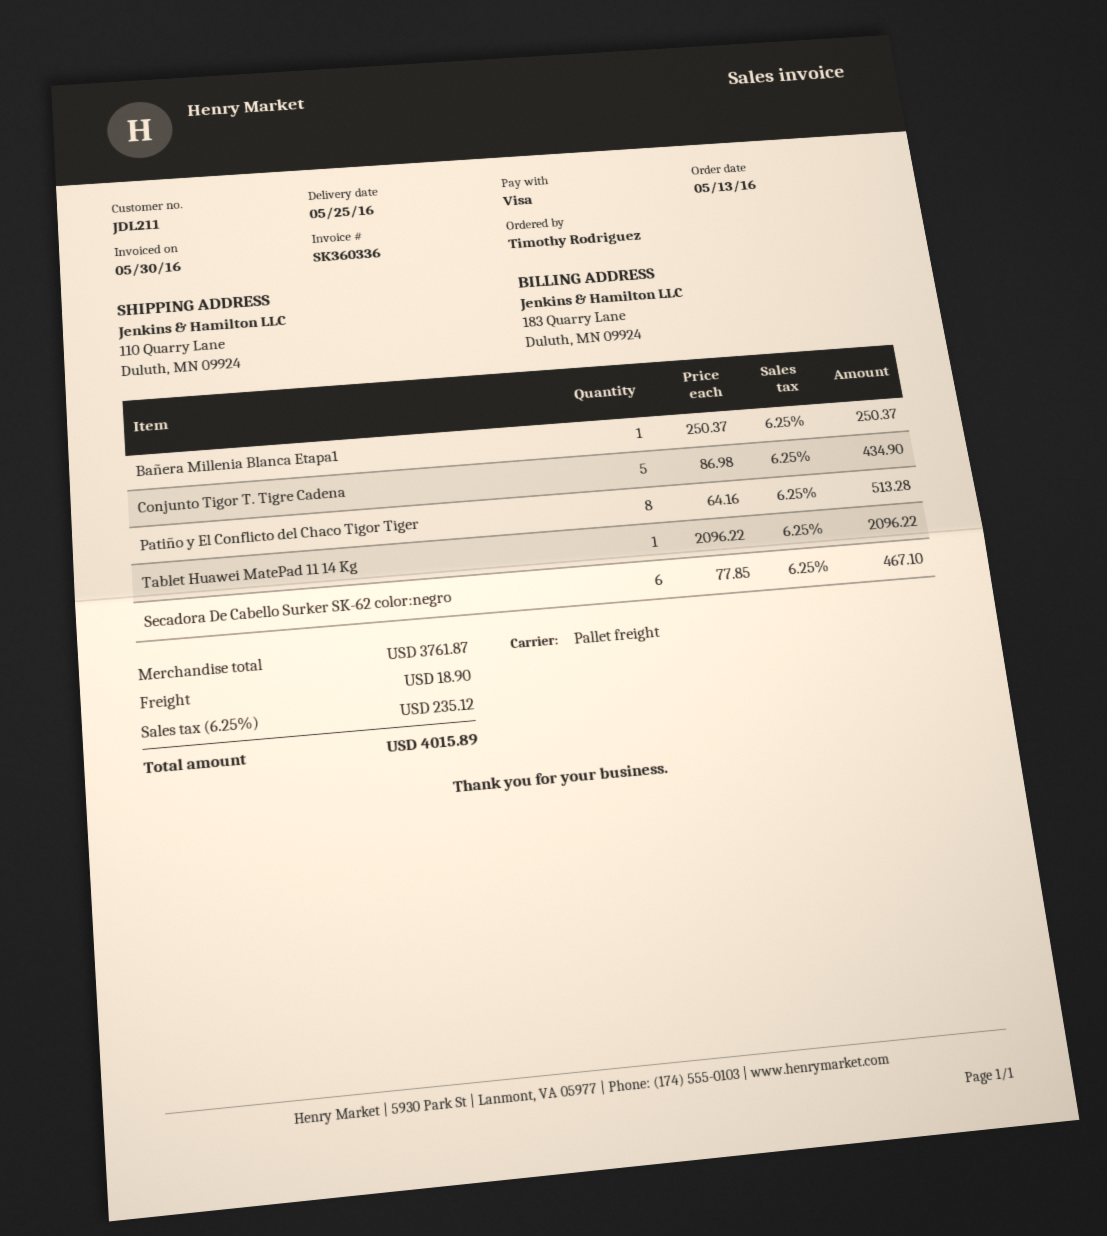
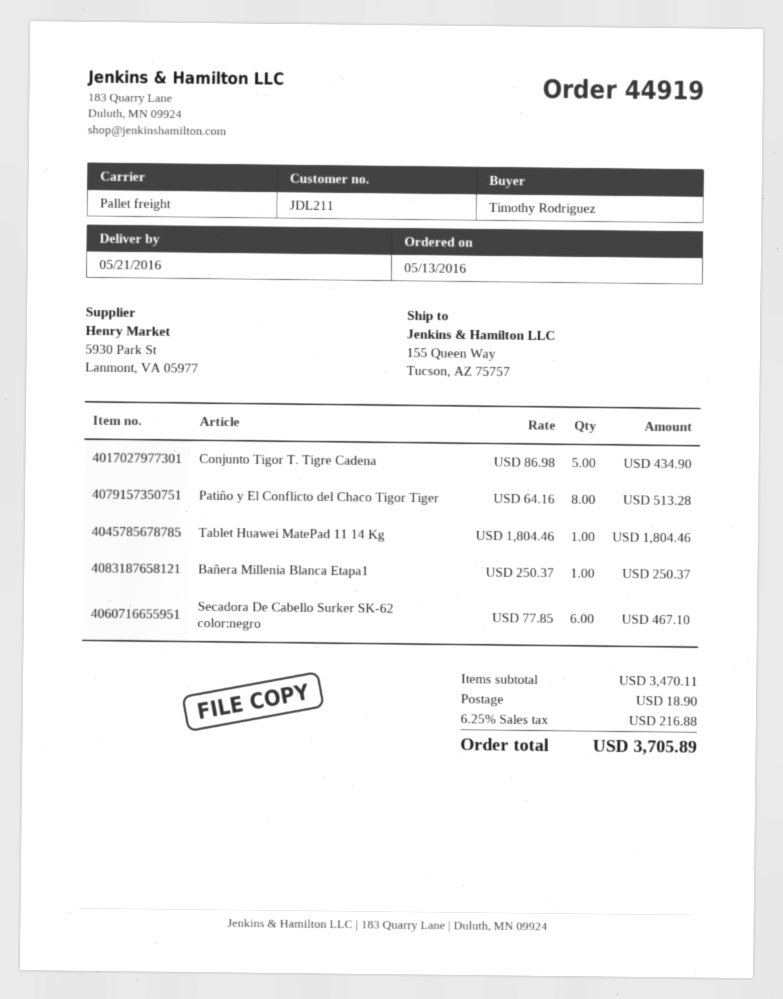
delivery date: 2016-05-25 -> 2016-05-21
ship to: 110 Quarry Lane, Duluth, MN 09924 -> 155 Queen Way, Tucson, AZ 75757
Tablet Huawei MatePad 11 14 Kg: 1 x 2096.22 = 2096.22 -> 1 x 1804.46 = 1804.46
subtotal: 3761.87 -> 3470.11
tax: 6.25% = 235.12 -> 6.25% = 216.88
total: 4015.89 -> 3705.89

